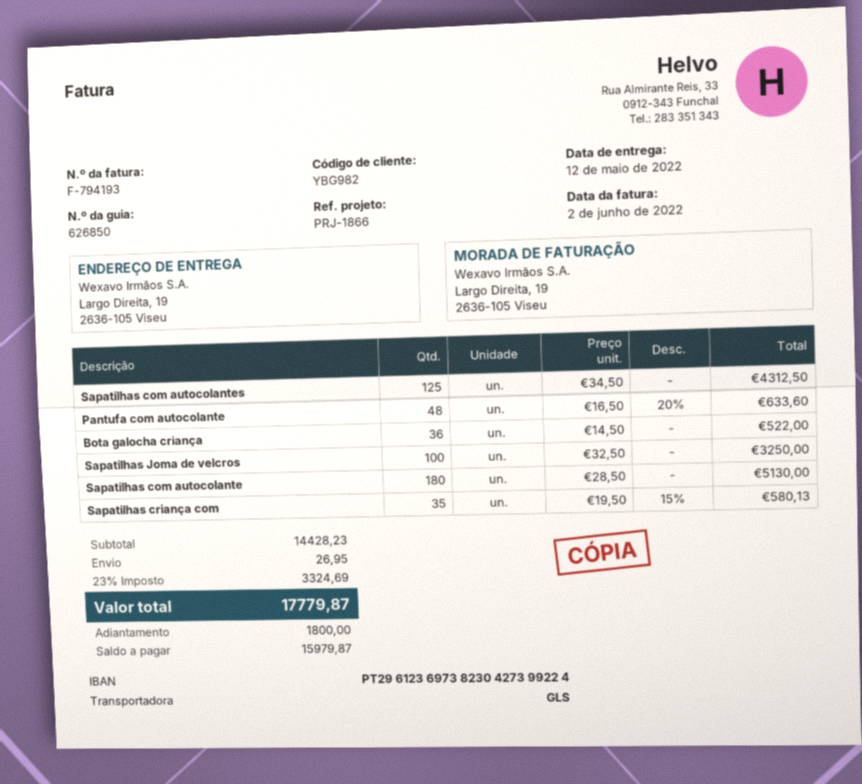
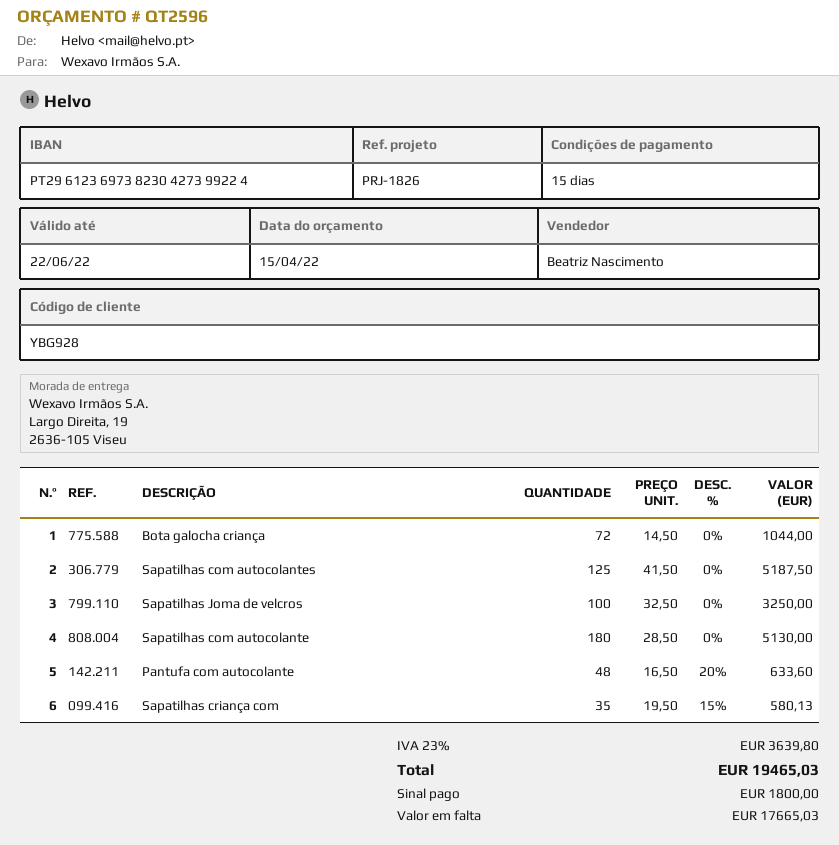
customer number: YBG982 -> YBG928
reference: PRJ-1866 -> PRJ-1826
Sapatilhas com autocolantes: 125 x 34.50 = 4312.50 -> 125 x 41.50 = 5187.50
Bota galocha criança: 36 x 14.50 = 522.00 -> 72 x 14.50 = 1044.00
shipping: 26.95 -> none
tax: 23% = 3324.69 -> 23% = 3639.80
total: 17779.87 -> 19465.03
balance: 15979.87 -> 17665.03

